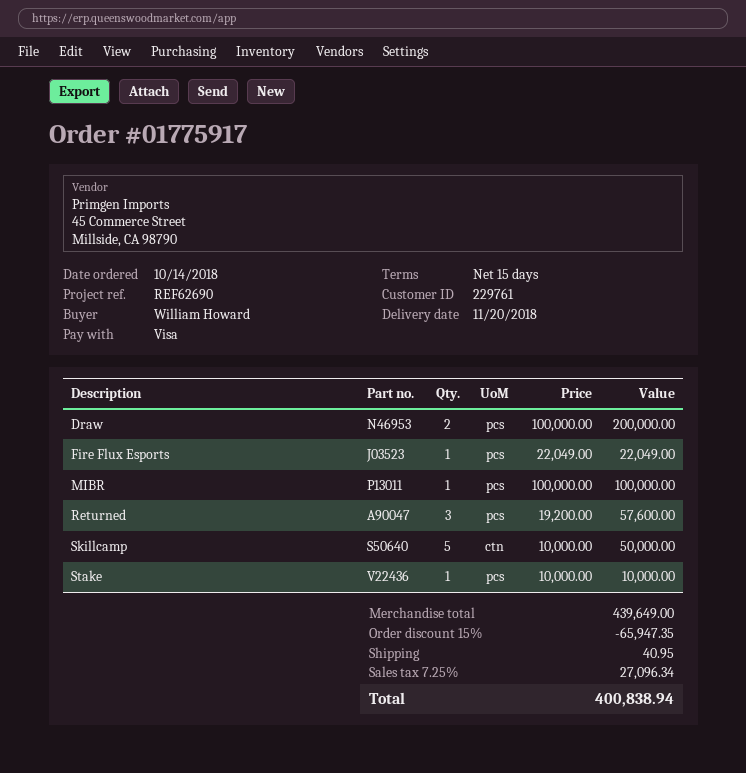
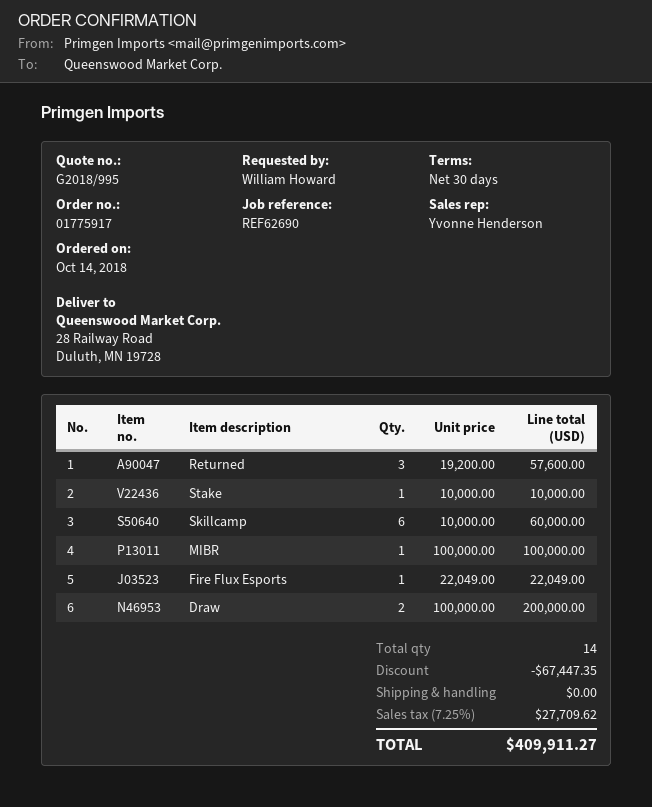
payment terms: 15 days -> 30 days
Skillcamp: 5 x 10000.00 = 50000.00 -> 6 x 10000.00 = 60000.00
discount: 65947.35 -> 67447.35
shipping: 40.95 -> 0.00
tax: 7.25% = 27096.34 -> 7.25% = 27709.62
total: 400838.94 -> 409911.27

